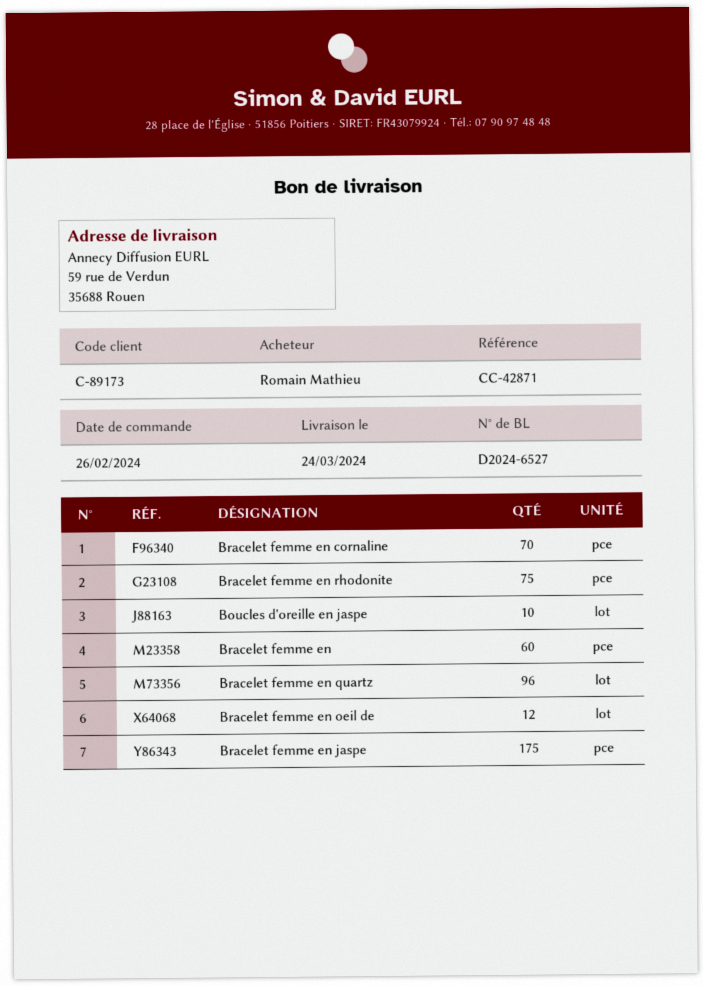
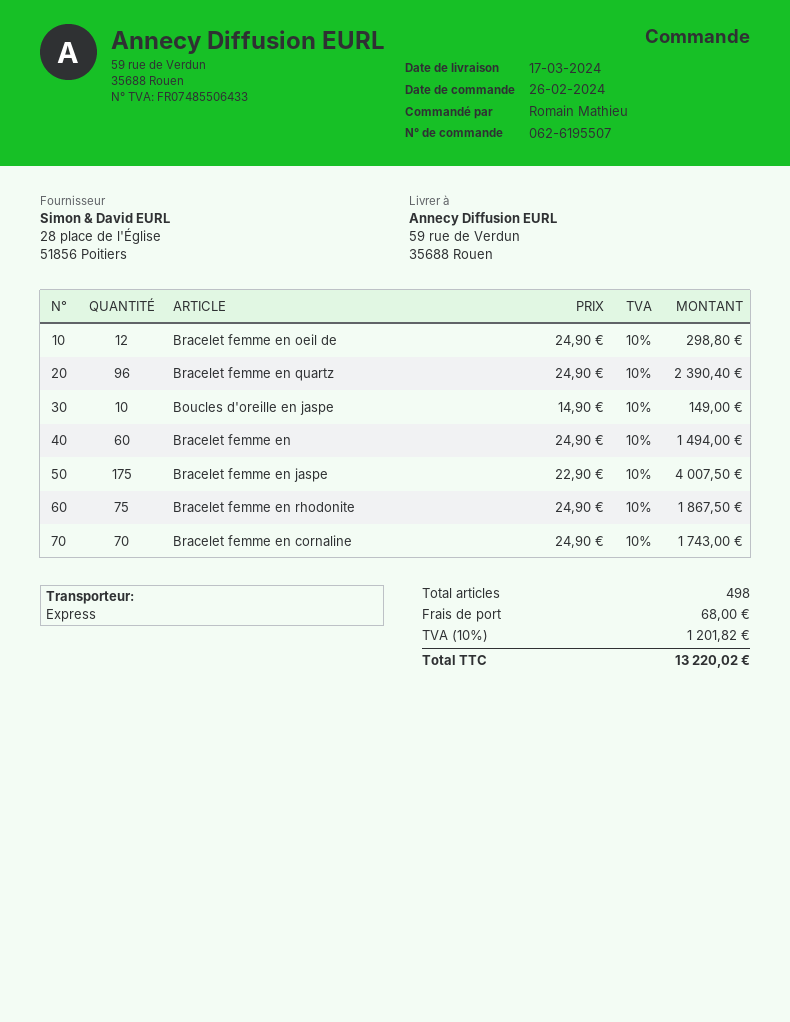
delivery date: 2024-03-24 -> 2024-03-17

